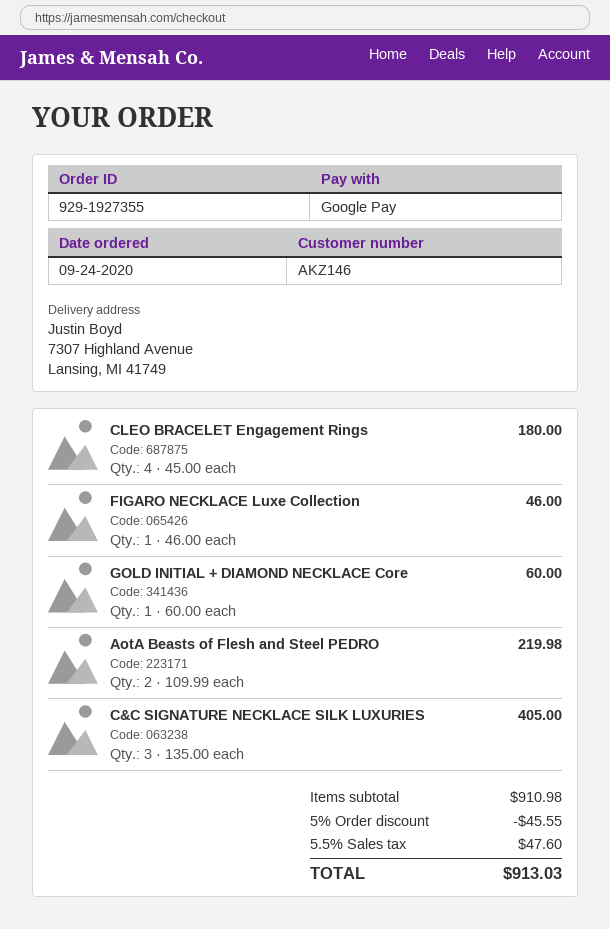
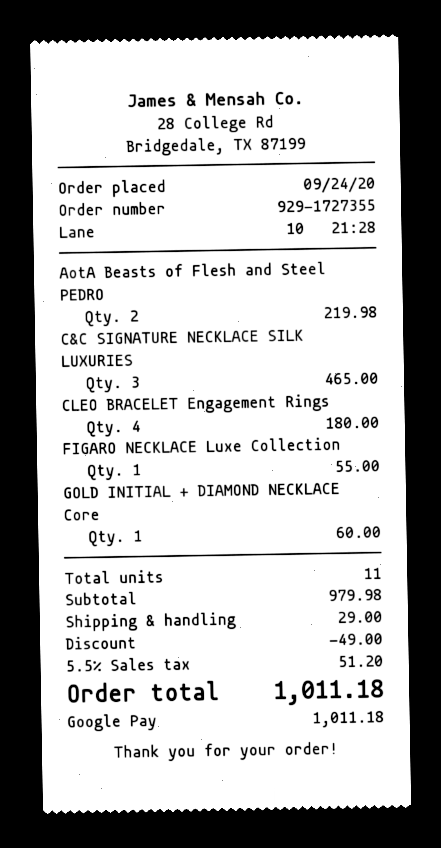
order number: 929-1927355 -> 929-1727355
FIGARO NECKLACE Luxe Collection: 1 for 46.00 -> 1 for 55.00
C&C SIGNATURE NECKLACE SILK LUXURIES: 3 for 405.00 -> 3 for 465.00
subtotal: 910.98 -> 979.98
discount: 45.55 -> 49.00
shipping: none -> 29.00
tax: 5.5% = 47.60 -> 5.5% = 51.20
total: 913.03 -> 1011.18

